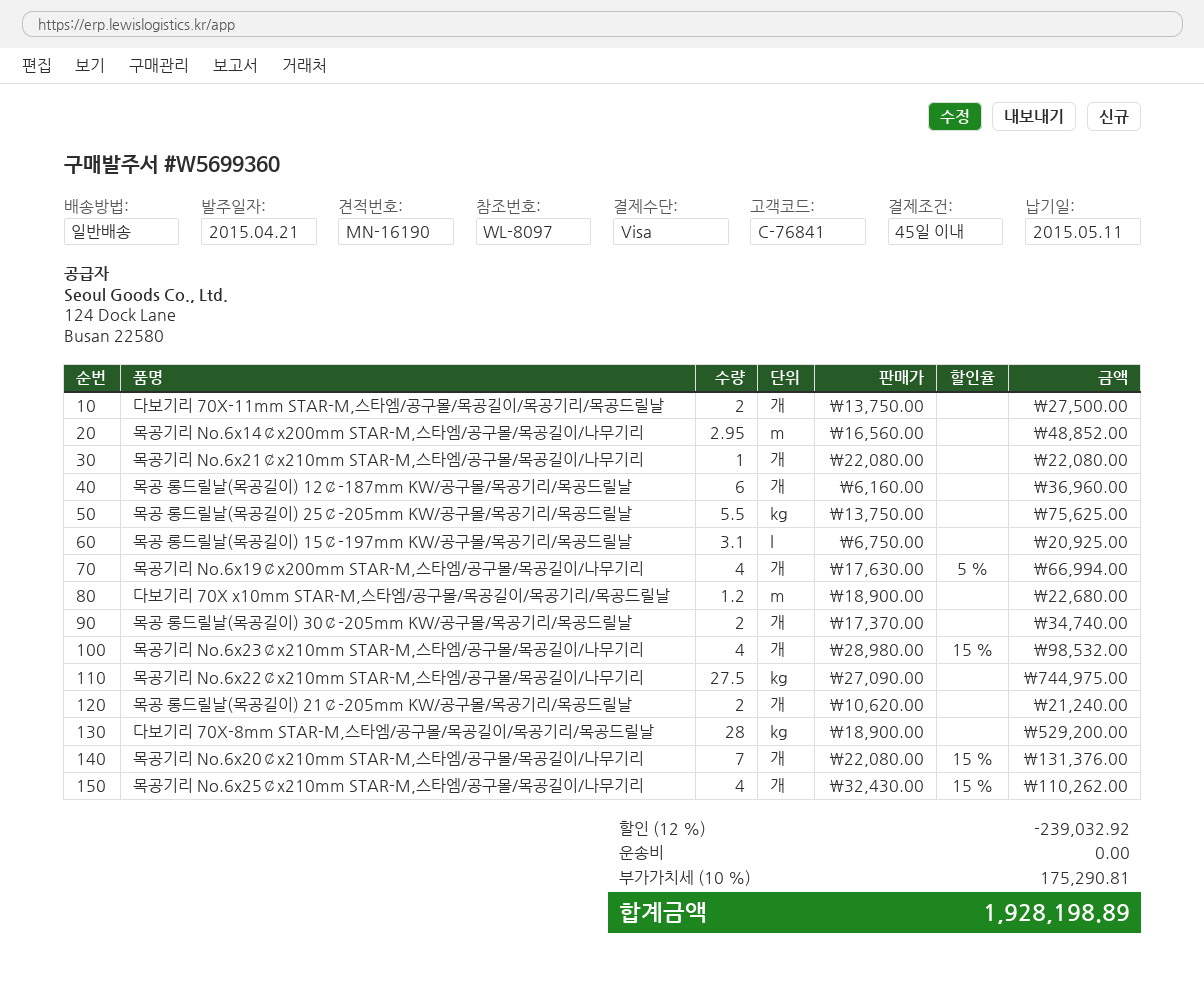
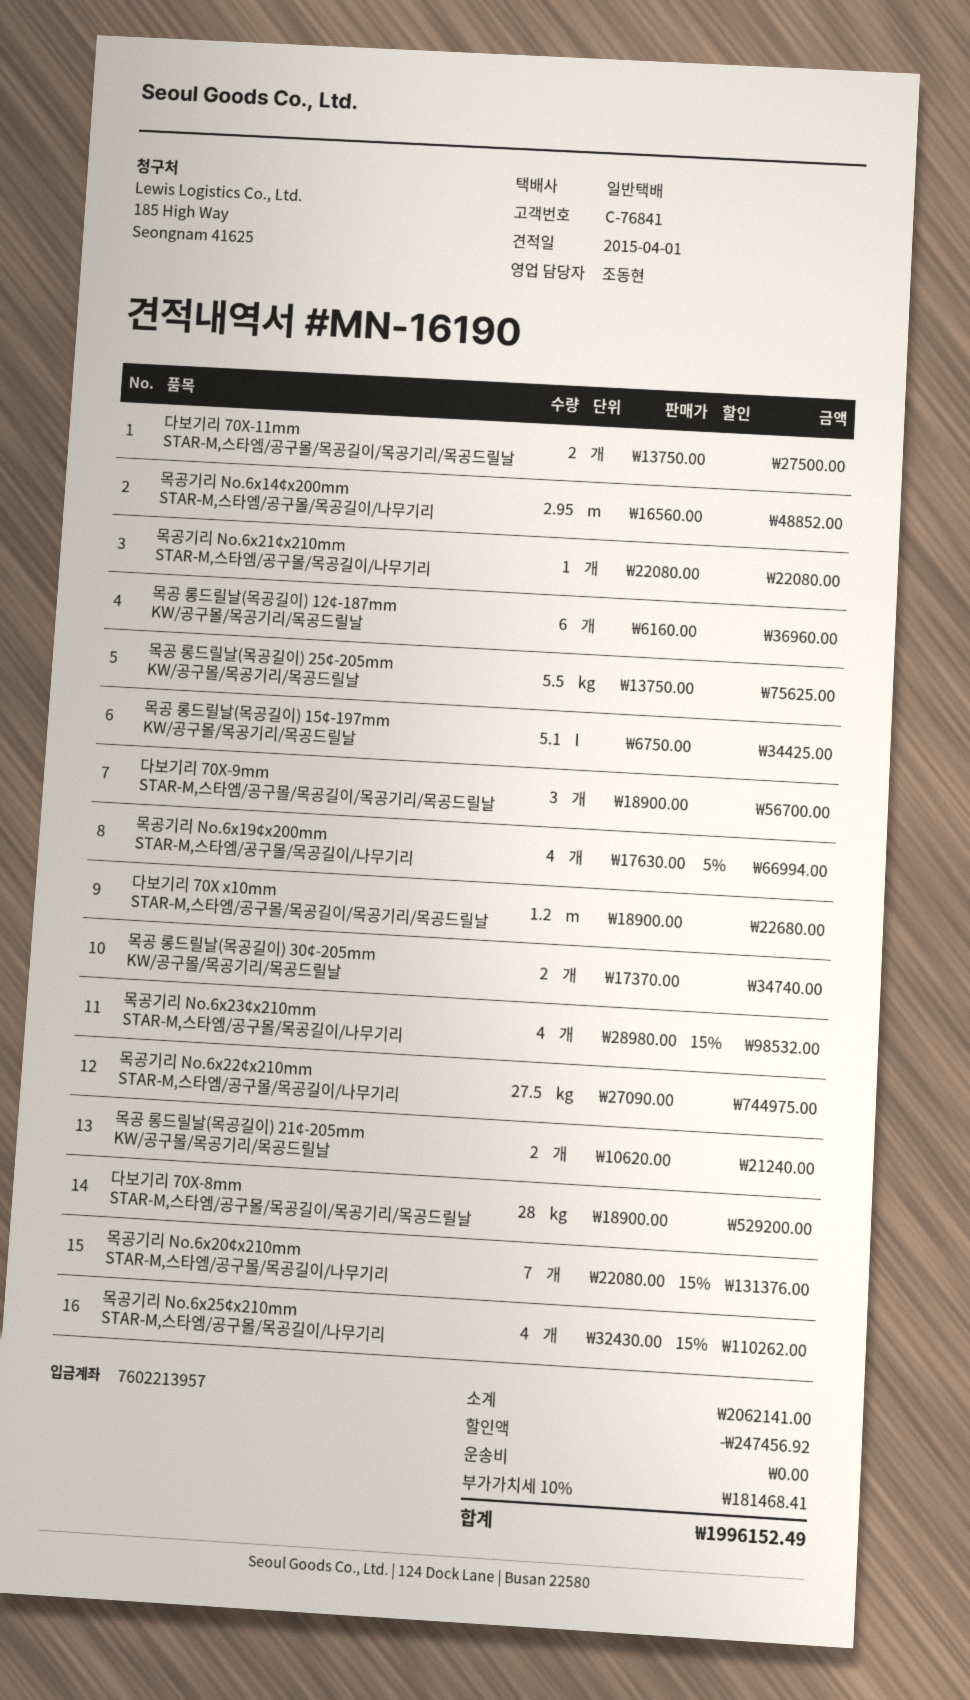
목공 롱드릴날(목공길이) 15¢-197mm KW/공구몰/목공기리/목공드릴날: 3.1 x 6750.00 = 20925.00 -> 5.1 x 6750.00 = 34425.00
다보기리 70X-9mm STAR-M,스타엠/공구몰/목공길이/목공기리/목공드릴날: none -> 3 x 18900.00 = 56700.00
discount: 239032.92 -> 247456.92
tax: 10% = 175290.81 -> 10% = 181468.41
total: 1928198.89 -> 1996152.49

